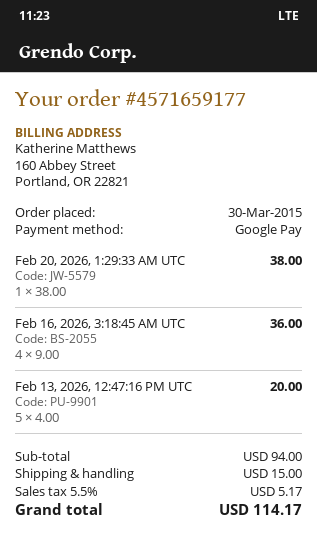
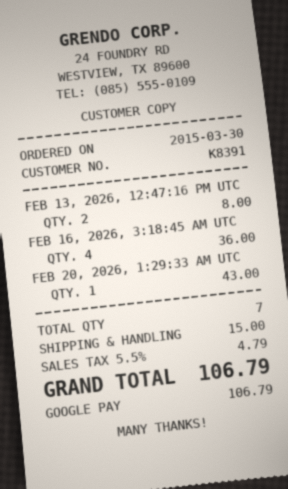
Feb 20, 2026, 1:29:33 AM UTC: 1 for 38.00 -> 1 for 43.00
Feb 13, 2026, 12:47:16 PM UTC: 5 for 20.00 -> 2 for 8.00
tax: 5.5% = 5.17 -> 5.5% = 4.79
total: 114.17 -> 106.79

